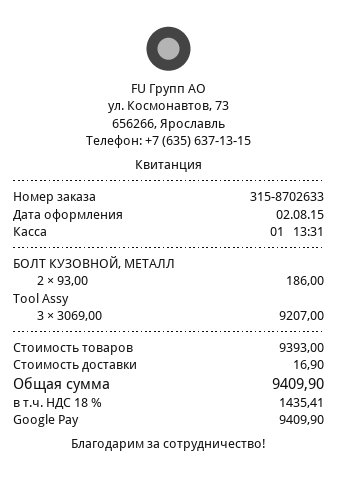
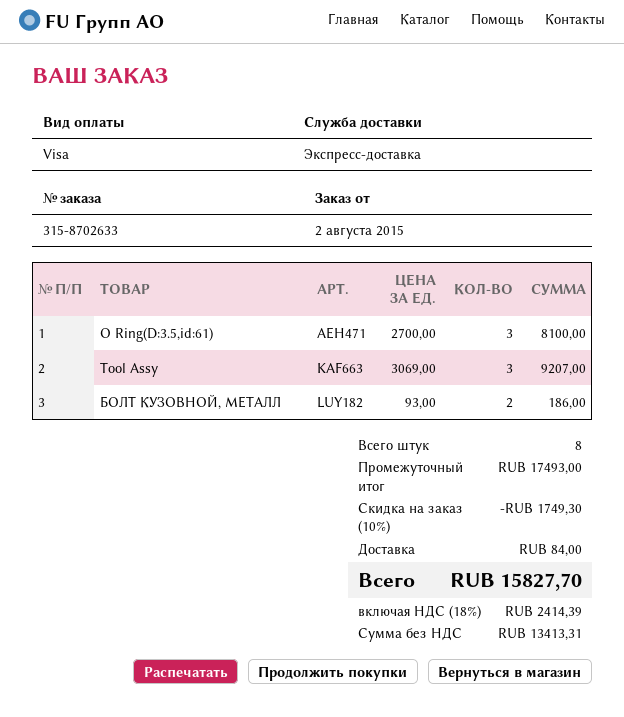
payment method: Google Pay -> Visa
O Ring(D:3.5,id:61): none -> 3 x 2700.00 = 8100.00
subtotal: 9393.00 -> 17493.00
discount: none -> 10% = 1749.30
shipping: 16.90 -> 84.00
tax: 18% = 1435.41 -> 18% = 2414.39
total: 9409.90 -> 15827.70

